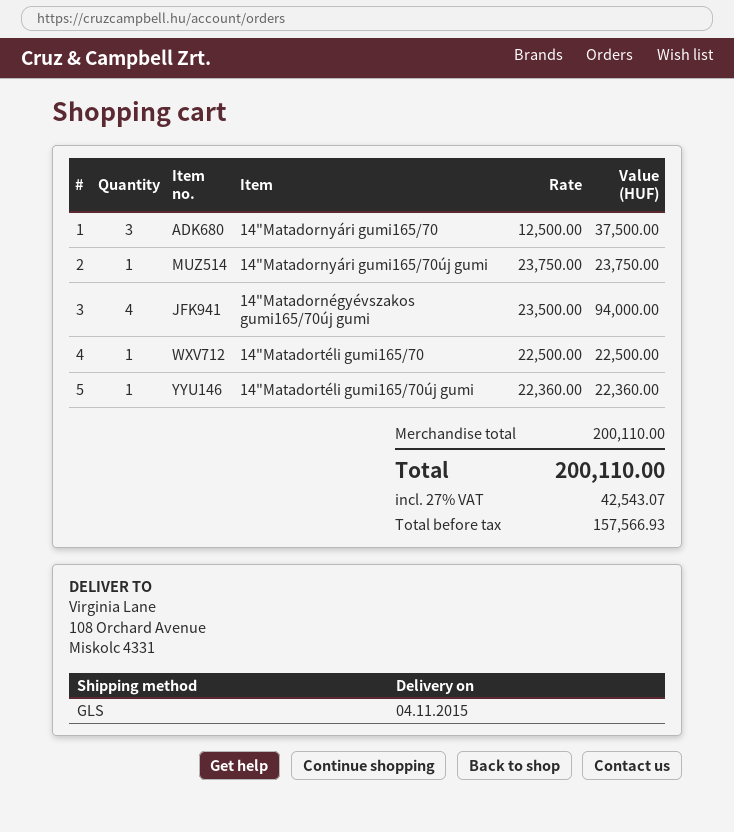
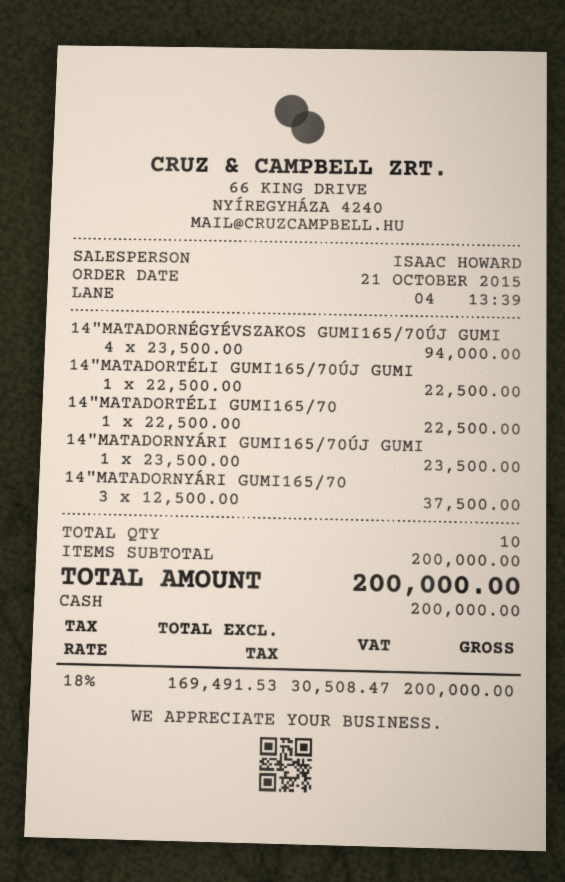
14"Matadornyári gumi165/70új gumi: 1 x 23750.00 = 23750.00 -> 1 x 23500.00 = 23500.00
14"Matadortéli gumi165/70új gumi: 1 x 22360.00 = 22360.00 -> 1 x 22500.00 = 22500.00
subtotal: 200110.00 -> 200000.00
net: 157566.93 -> 169491.53
tax: 27% = 42543.07 -> 18% = 30508.47
total: 200110.00 -> 200000.00

